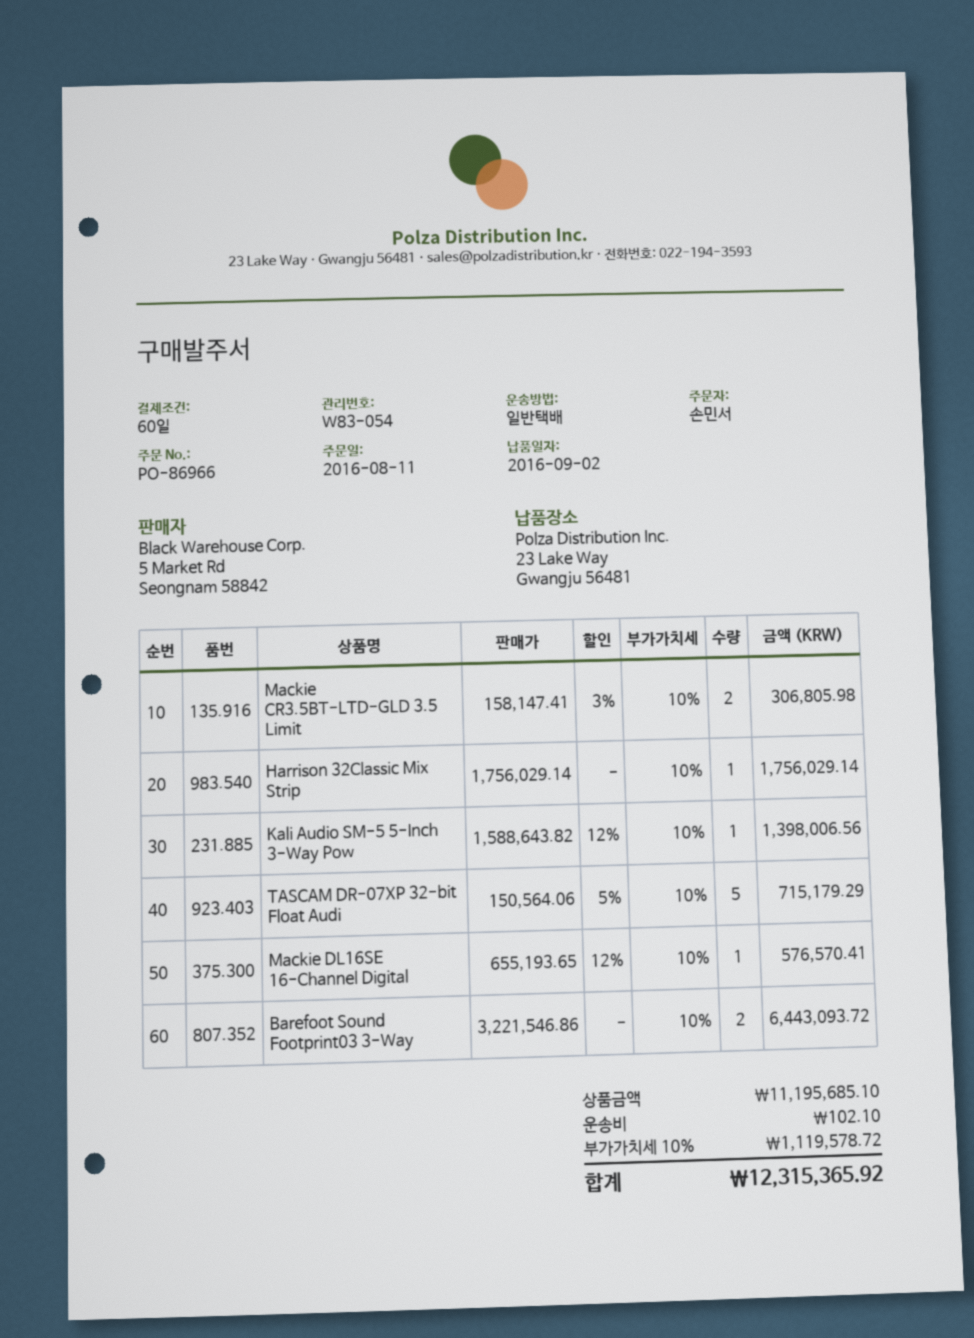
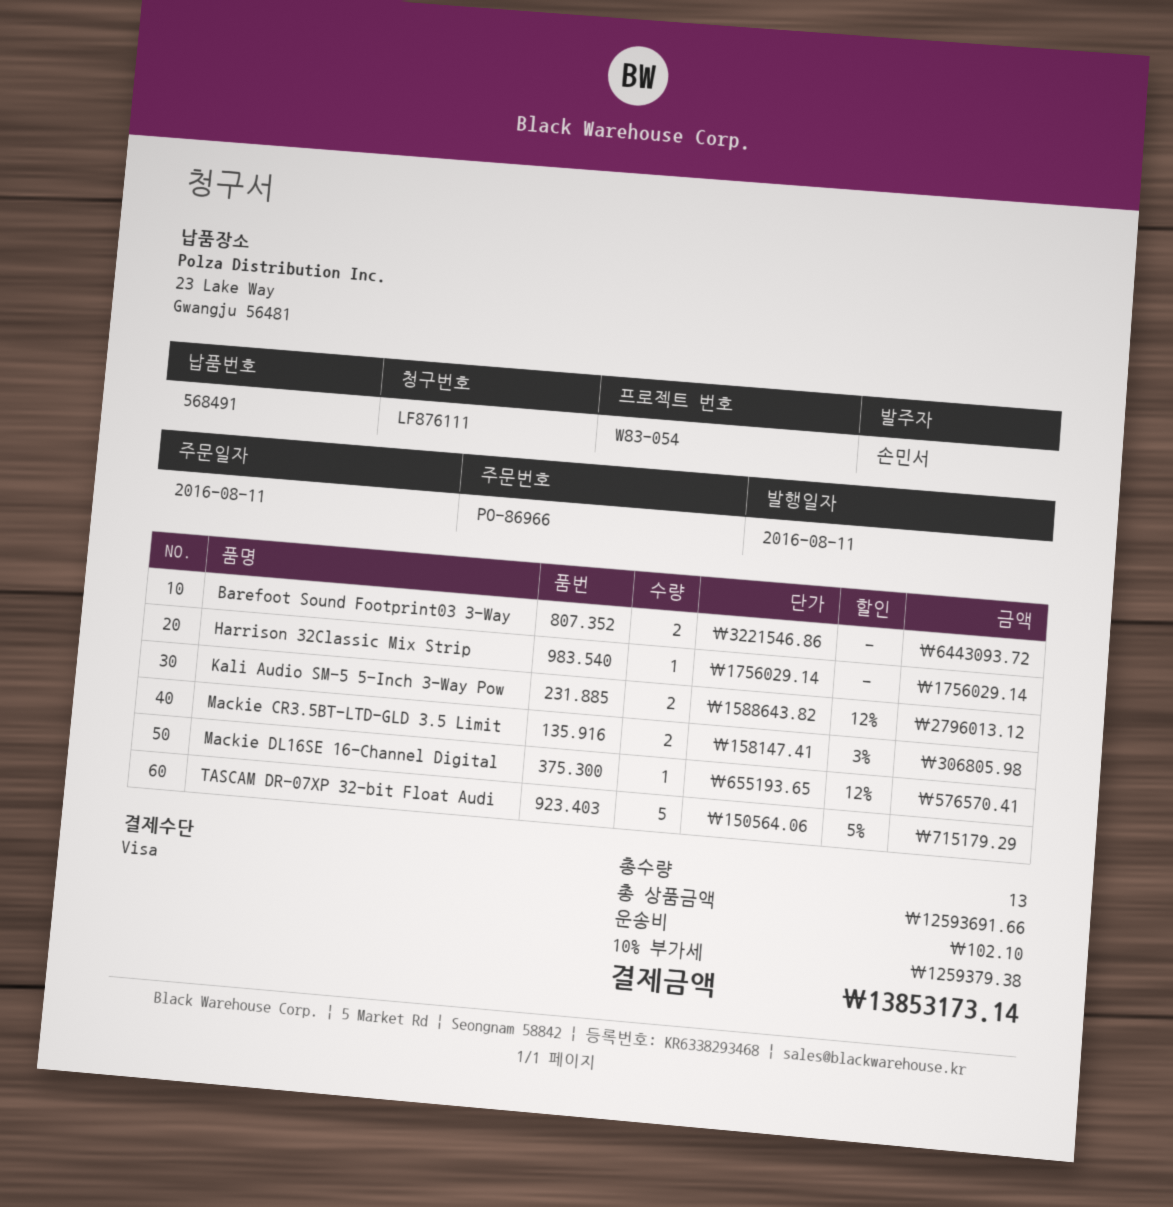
Kali Audio SM-5 5-Inch 3-Way Pow: 1 x 1588643.82 - 12% = 1398006.56 -> 2 x 1588643.82 - 12% = 2796013.12
subtotal: 11195685.10 -> 12593691.66
tax: 10% = 1119578.72 -> 10% = 1259379.38
total: 12315365.92 -> 13853173.14

